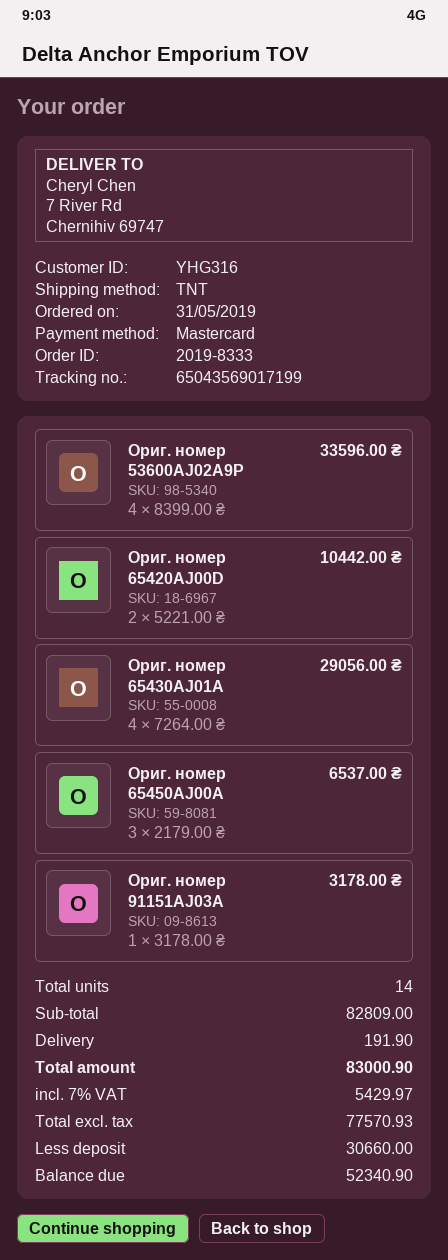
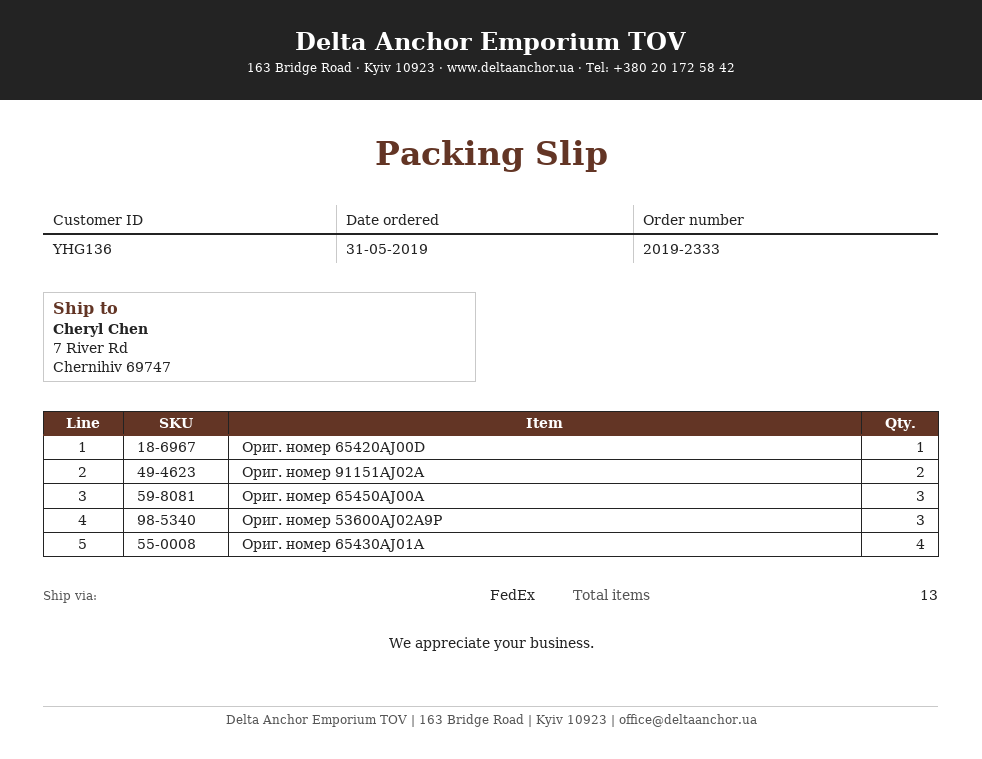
order number: 2019-8333 -> 2019-2333
customer number: YHG316 -> YHG136
shipping method: TNT -> FedEx
Ориг. номер 53600AJ02A9P: 4 -> 3
Ориг. номер 65420AJ00D: 2 -> 1
Ориг. номер 91151AJ03A: 1 -> none
Ориг. номер 91151AJ02A: none -> 2
total quantity: 14 -> 13

